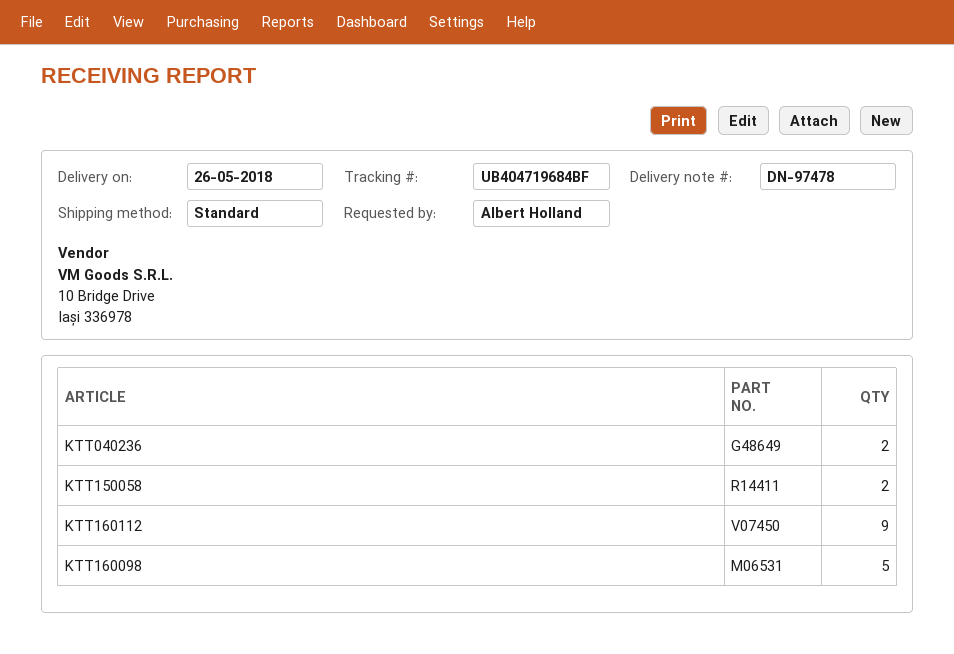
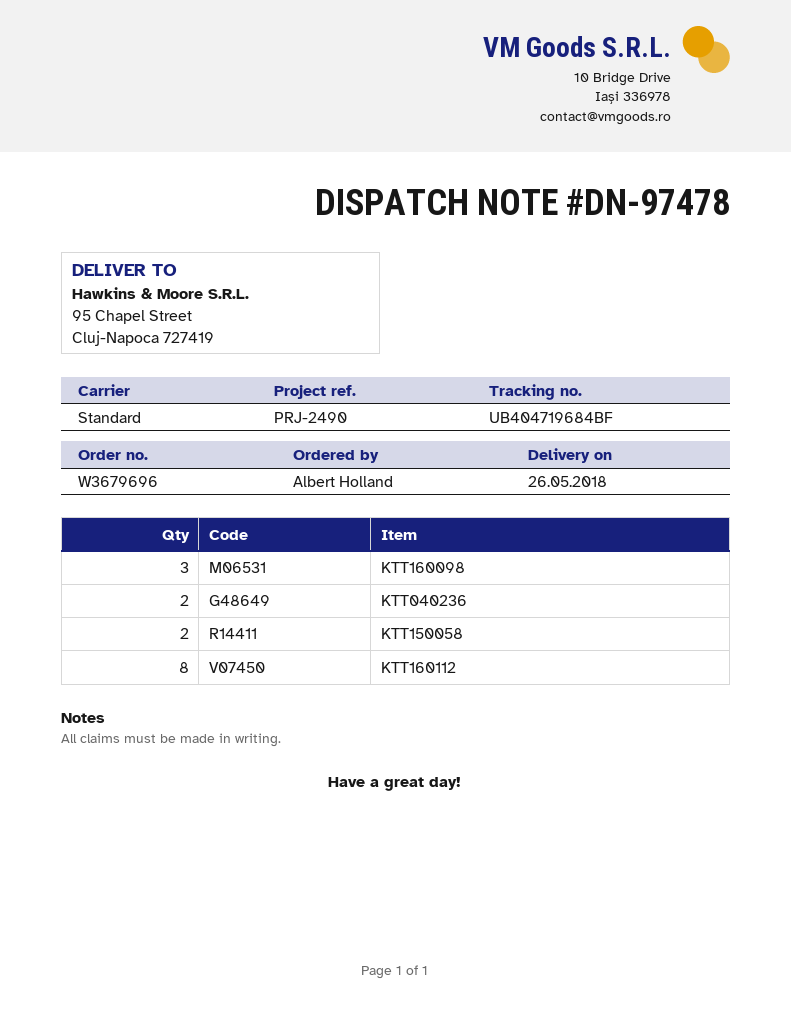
KTT160112: 9 -> 8
KTT160098: 5 -> 3

